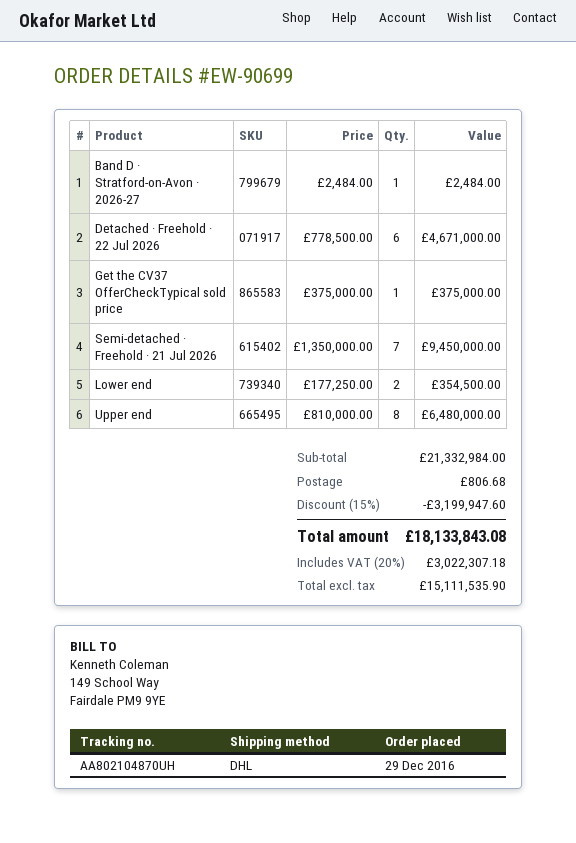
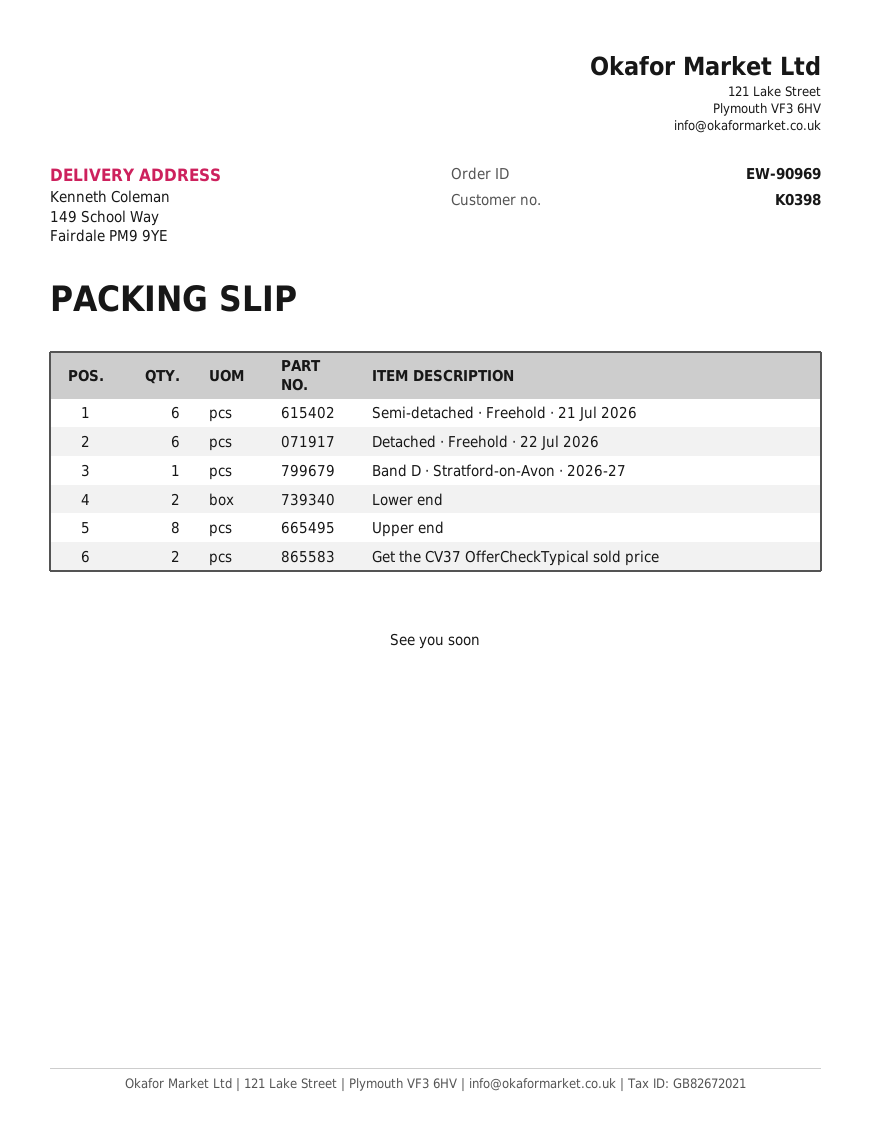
order number: EW-90699 -> EW-90969
Get the CV37 OfferCheckTypical sold price: 1 -> 2
Semi-detached · Freehold · 21 Jul 2026: 7 -> 6

